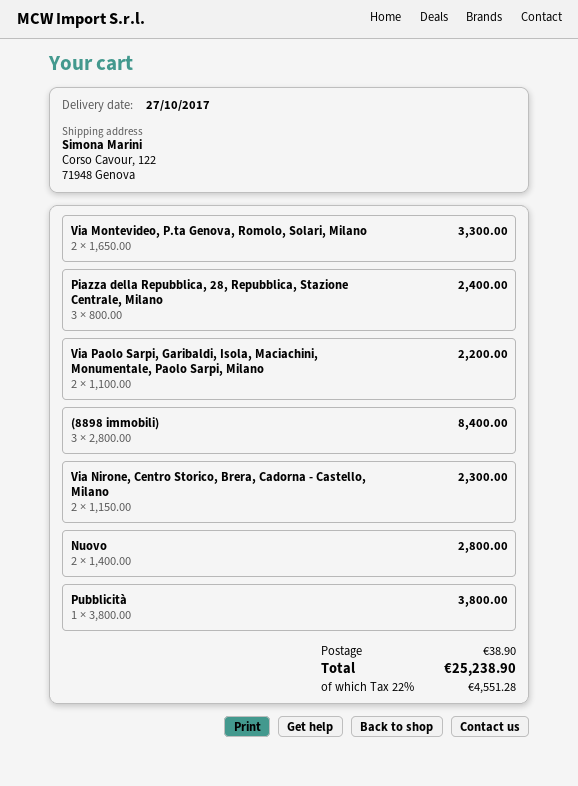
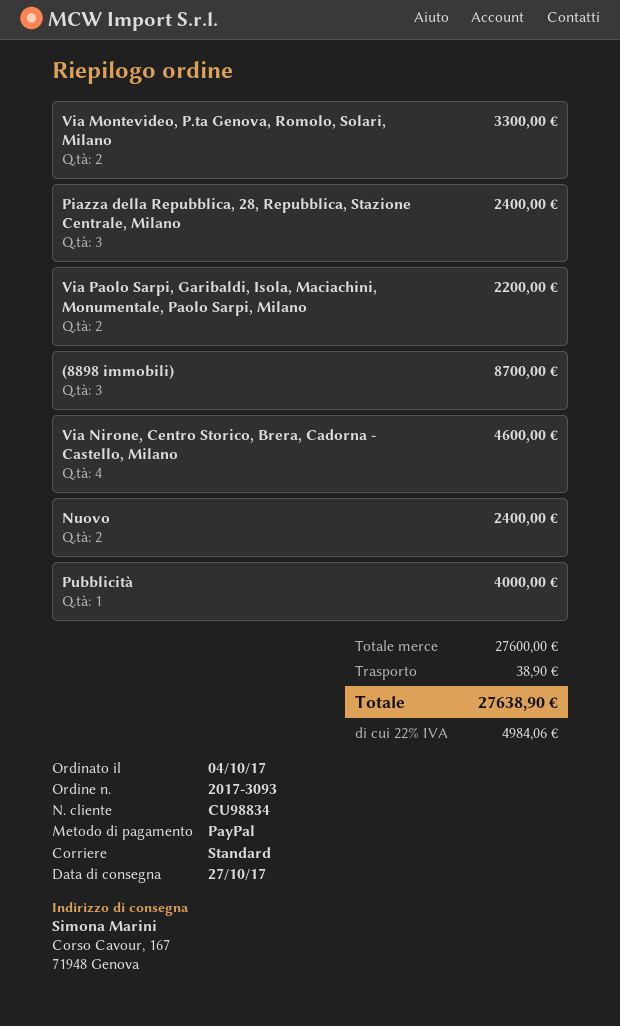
ship to: Corso Cavour, 122, 71948 Genova -> Corso Cavour, 167, 71948 Genova
(8898 immobili): 3 for 8400.00 -> 3 for 8700.00
Via Nirone, Centro Storico, Brera, Cadorna - Castello, Milano: 2 for 2300.00 -> 4 for 4600.00
Nuovo: 2 for 2800.00 -> 2 for 2400.00
Pubblicità: 1 for 3800.00 -> 1 for 4000.00
tax: 22% = 4551.28 -> 22% = 4984.06
total: 25238.90 -> 27638.90

